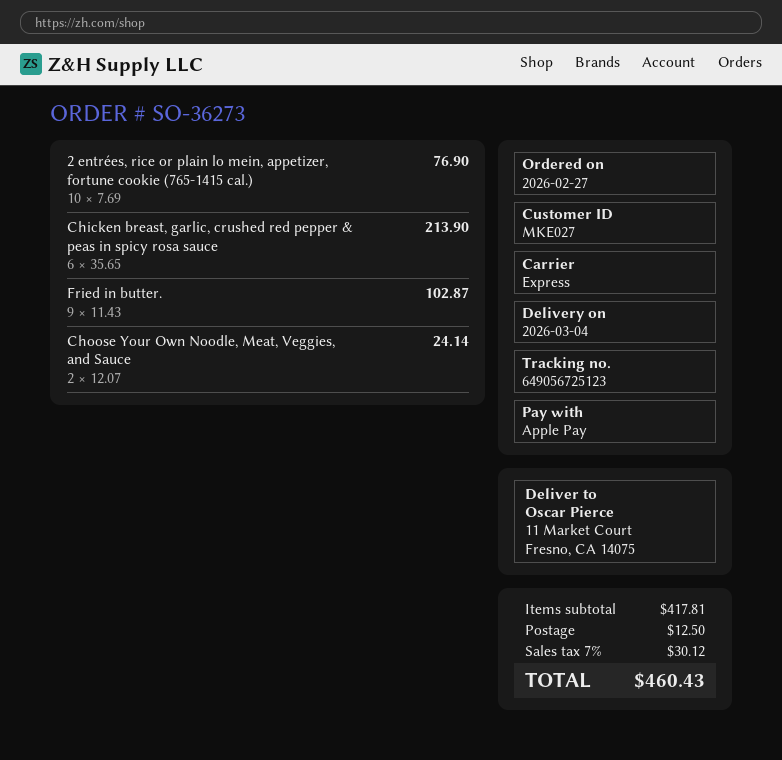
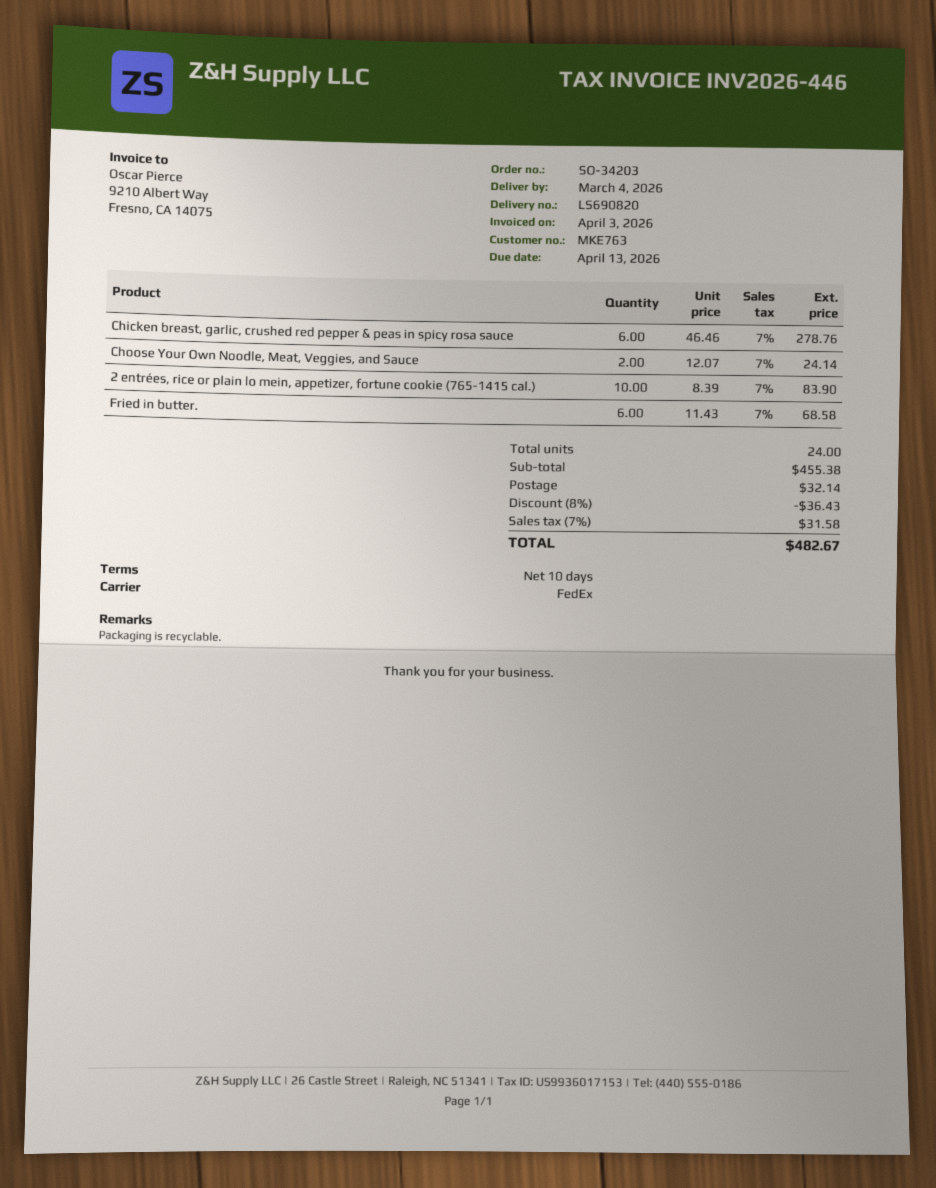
order number: SO-36273 -> SO-34203
customer number: MKE027 -> MKE763
shipping method: express -> FedEx
2 entrées, rice or plain lo mein, appetizer, fortune cookie (765-1415 cal.): 10 x 7.69 = 76.90 -> 10 x 8.39 = 83.90
Chicken breast, garlic, crushed red pepper & peas in spicy rosa sauce: 6 x 35.65 = 213.90 -> 6 x 46.46 = 278.76
Fried in butter.: 9 x 11.43 = 102.87 -> 6 x 11.43 = 68.58
subtotal: 417.81 -> 455.38
discount: none -> 8% = 36.43
shipping: 12.50 -> 32.14
tax: 7% = 30.12 -> 7% = 31.58
total: 460.43 -> 482.67

